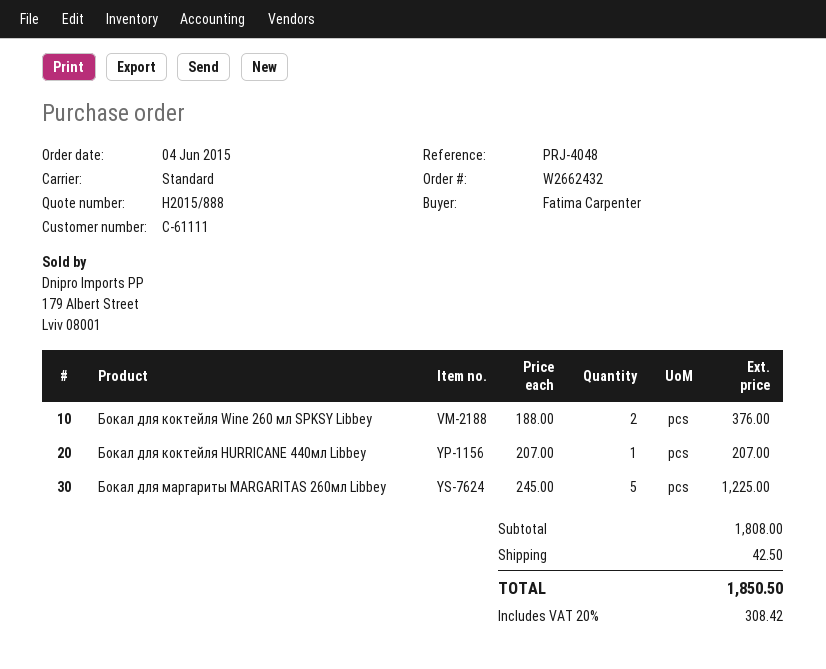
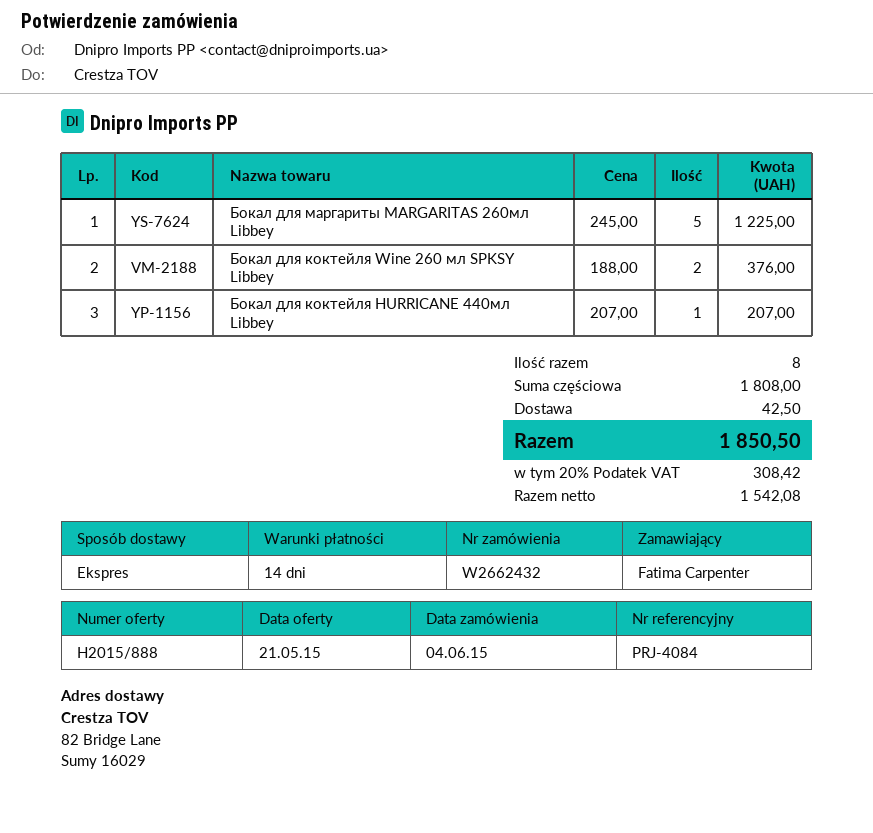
reference: PRJ-4048 -> PRJ-4084
shipping method: standard -> express

